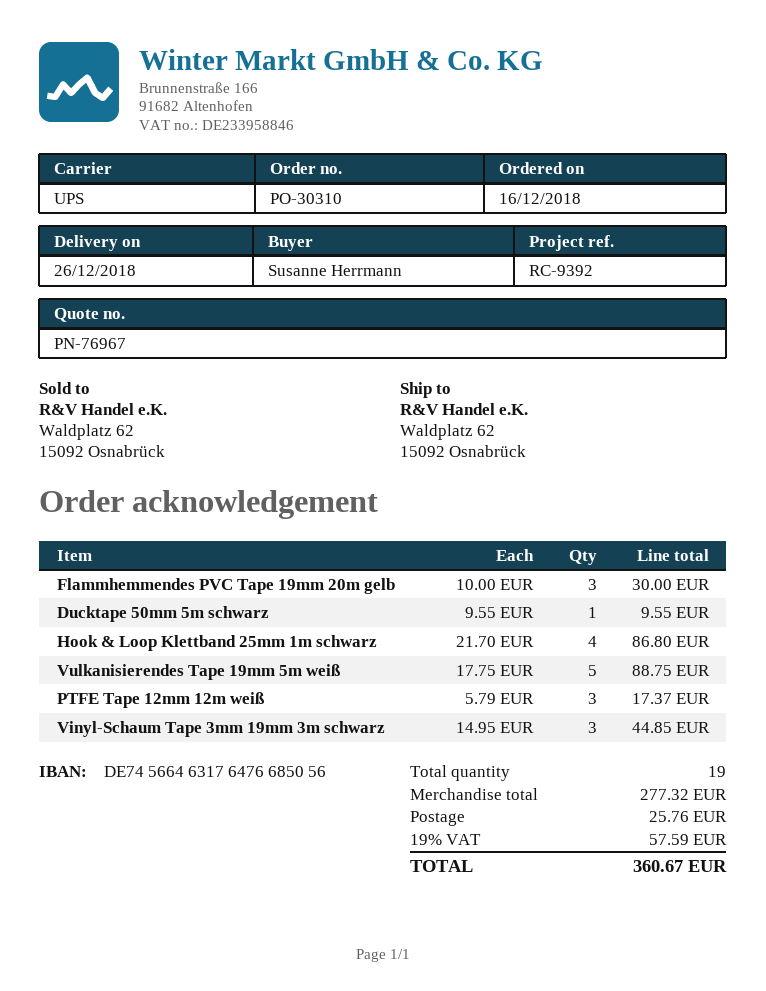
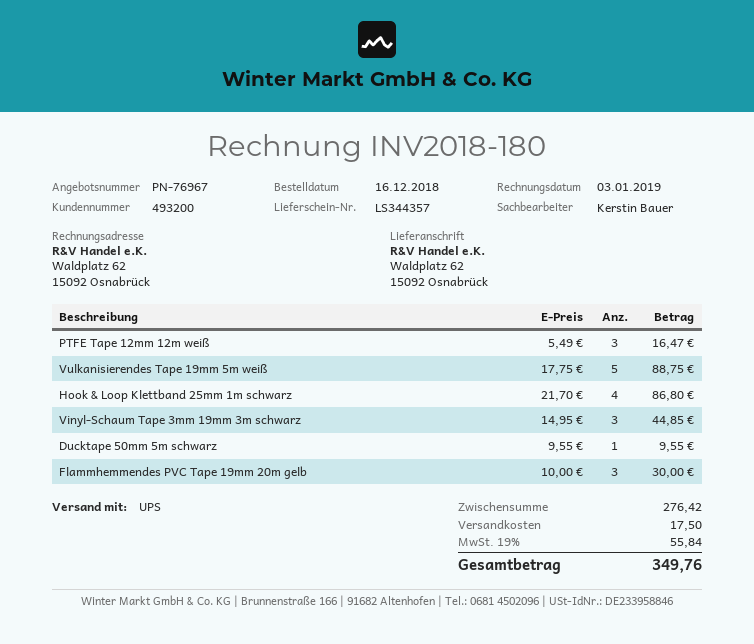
PTFE Tape 12mm 12m weiß: 3 x 5.79 = 17.37 -> 3 x 5.49 = 16.47
subtotal: 277.32 -> 276.42
shipping: 25.76 -> 17.50
tax: 19% = 57.59 -> 19% = 55.84
total: 360.67 -> 349.76

